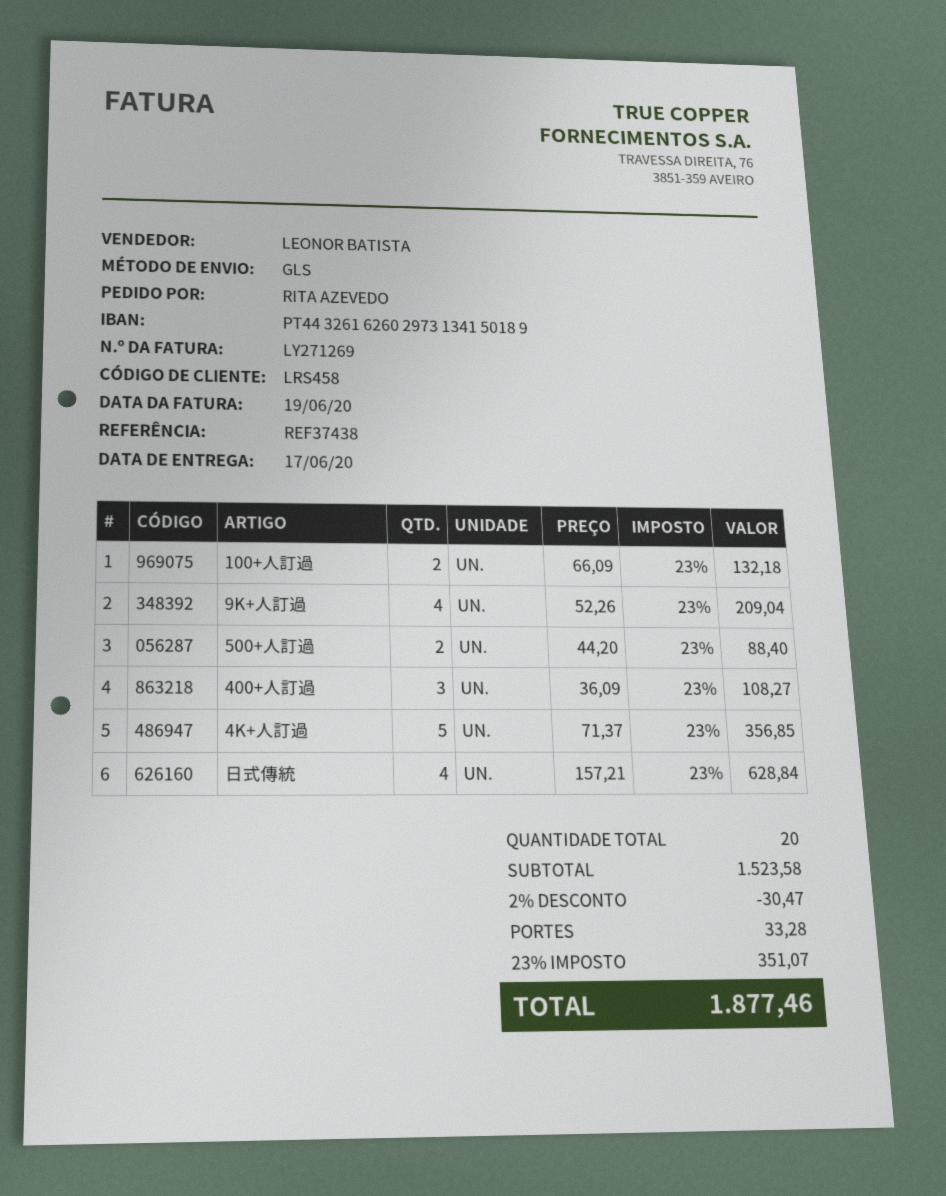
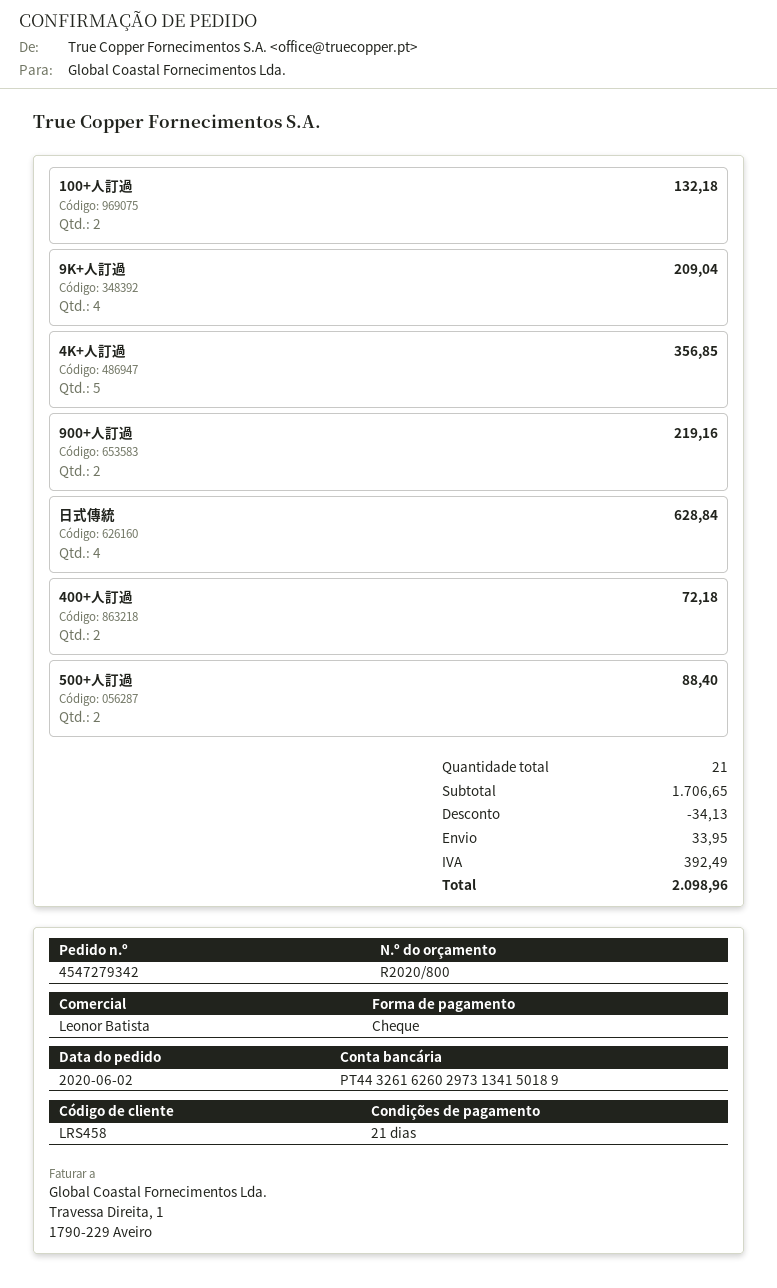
400+人訂過: 3 for 108.27 -> 2 for 72.18
900+人訂過: none -> 2 for 219.16
total quantity: 20 -> 21
subtotal: 1523.58 -> 1706.65
discount: 30.47 -> 34.13
shipping: 33.28 -> 33.95
tax: 351.07 -> 392.49
total: 1877.46 -> 2098.96

